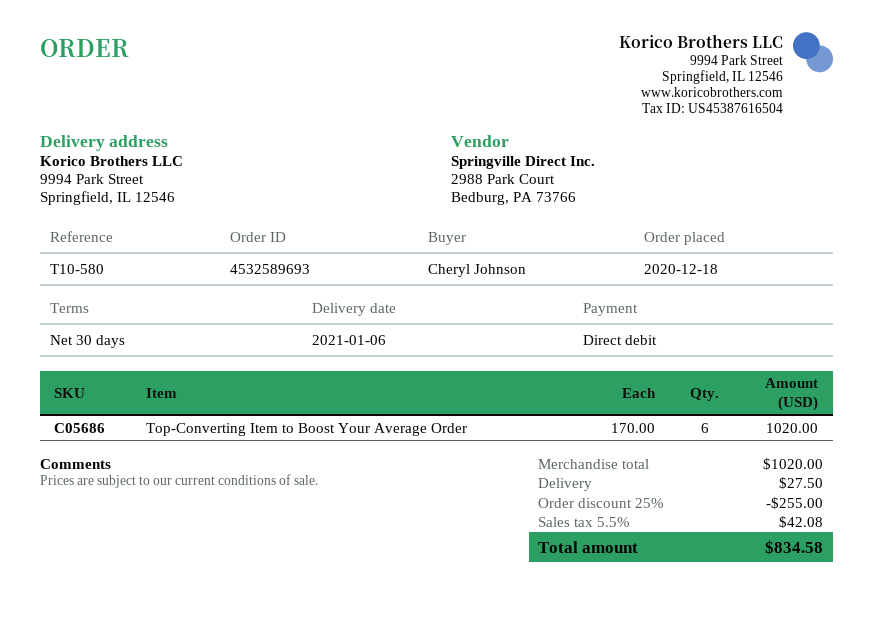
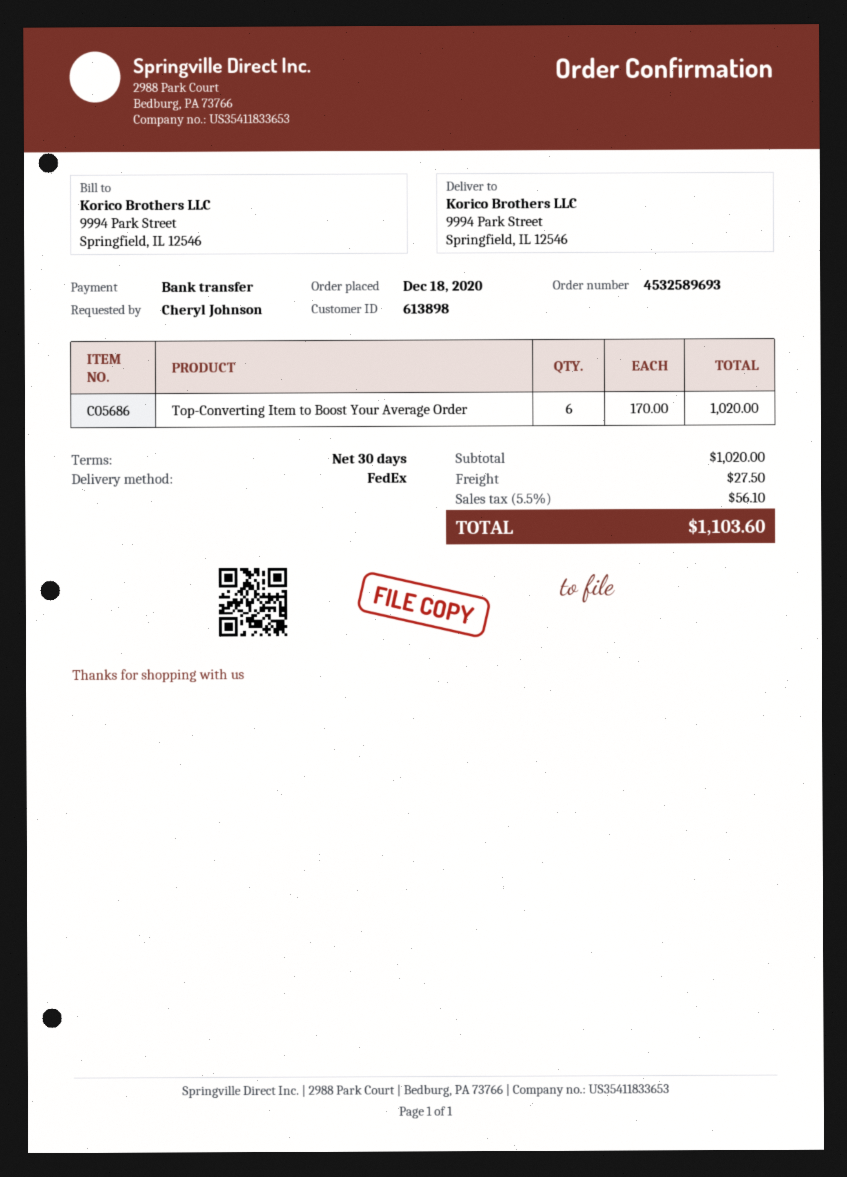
payment method: direct debit -> bank transfer
discount: 25% = 255.00 -> none
tax: 5.5% = 42.08 -> 5.5% = 56.10
total: 834.58 -> 1103.60

